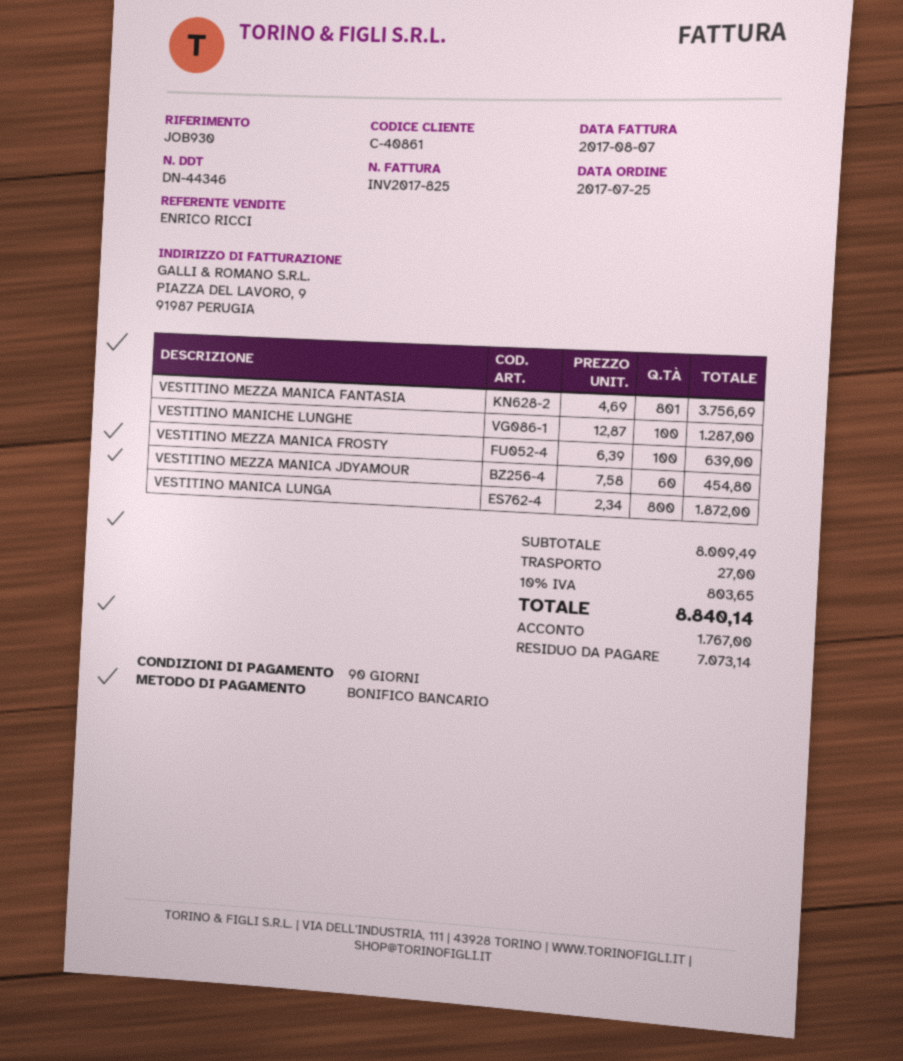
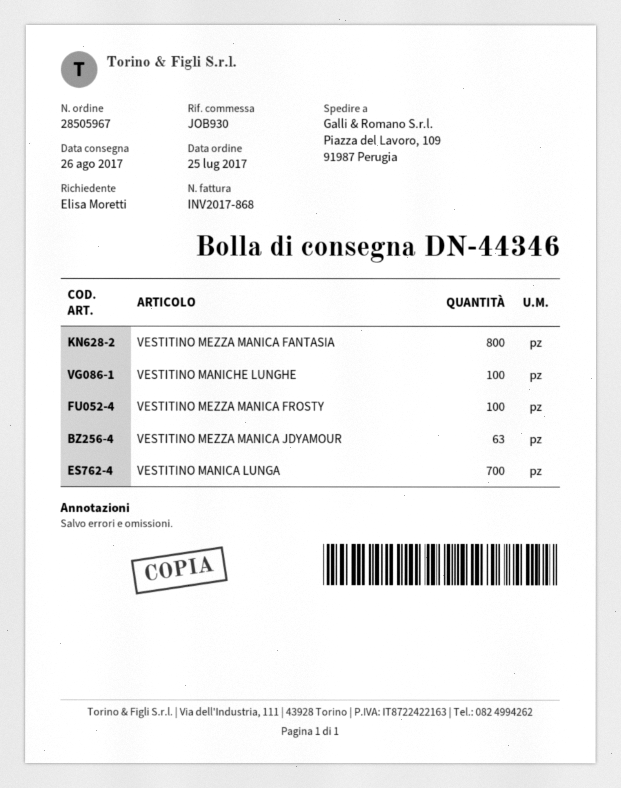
invoice number: INV2017-825 -> INV2017-868
VESTITINO MEZZA MANICA FANTASIA: 801 -> 800
VESTITINO MEZZA MANICA JDYAMOUR: 60 -> 63
VESTITINO MANICA LUNGA: 800 -> 700

